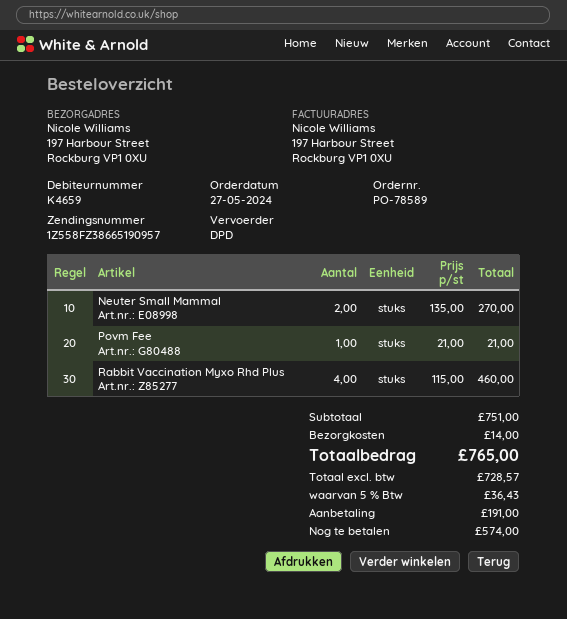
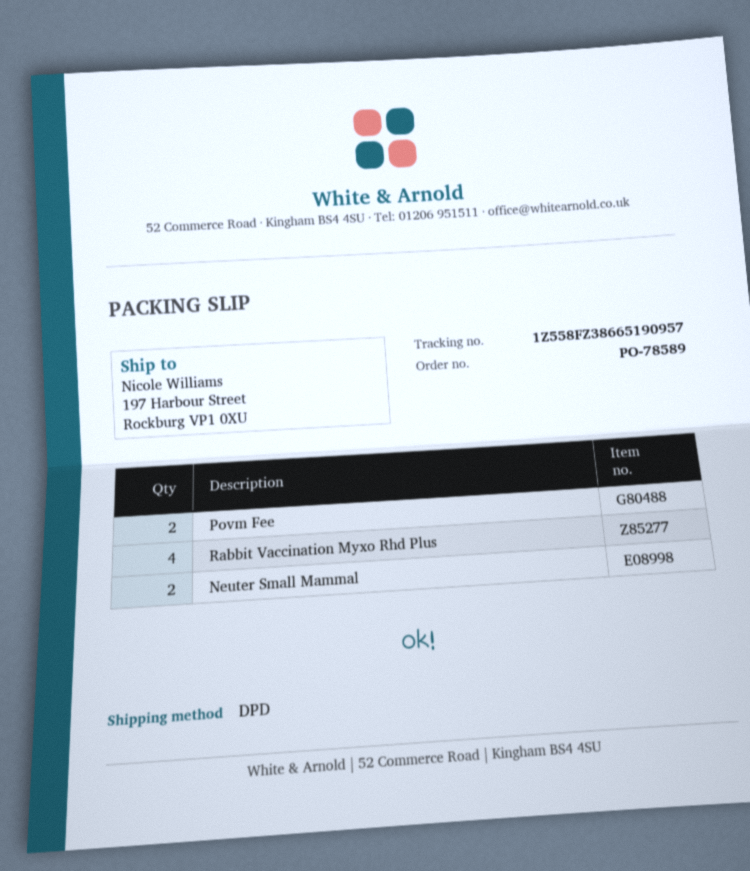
Povm Fee: 1 -> 2

